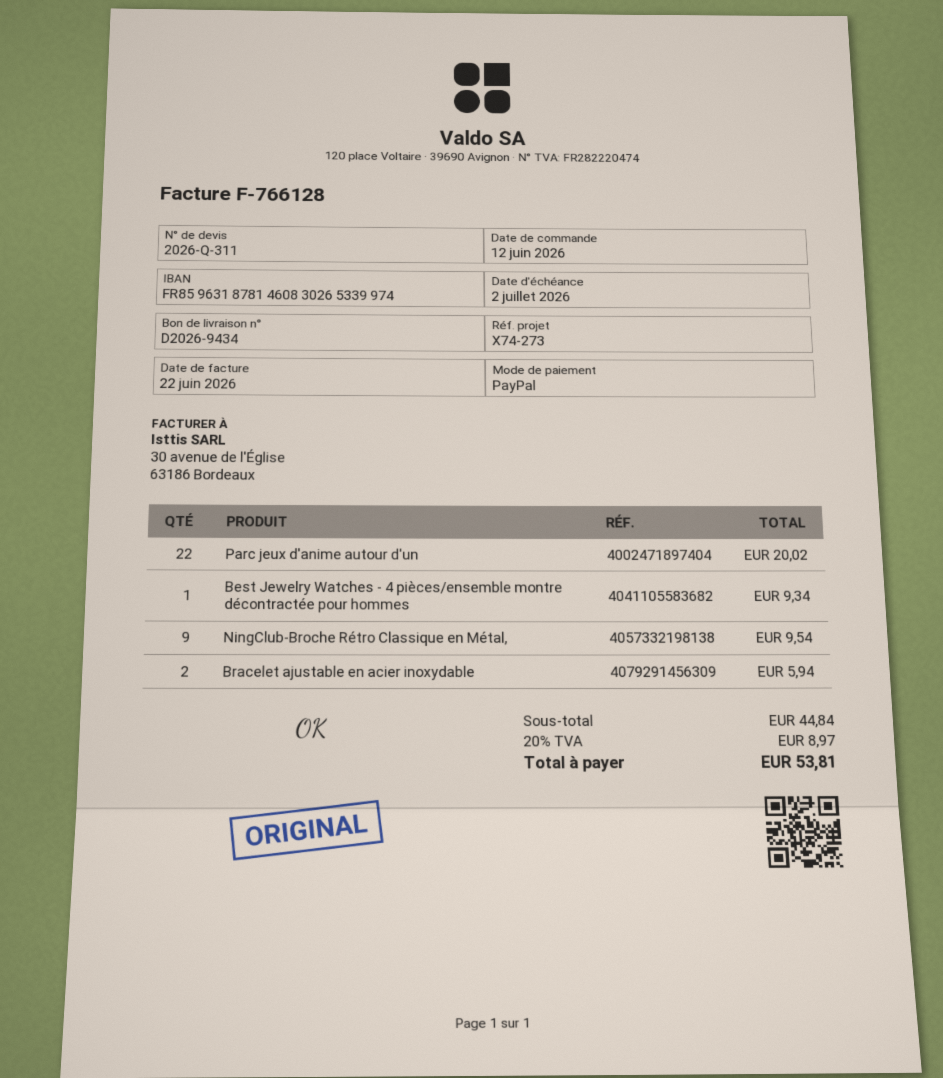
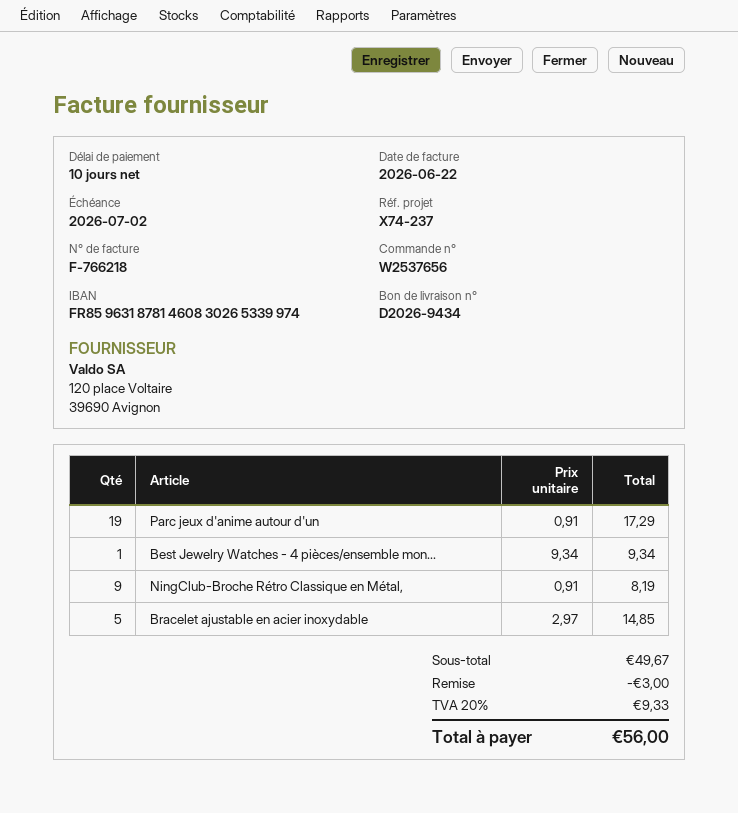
invoice number: F-766128 -> F-766218
reference: X74-273 -> X74-237
Parc jeux d'anime autour d'un: 22 for 20.02 -> 19 for 17.29
NingClub-Broche Rétro Classique en Métal,: 9 for 9.54 -> 9 for 8.19
Bracelet ajustable en acier inoxydable: 2 for 5.94 -> 5 for 14.85
subtotal: 44.84 -> 49.67
discount: none -> 3.00
tax: 20% = 8.97 -> 20% = 9.33
total: 53.81 -> 56.00

